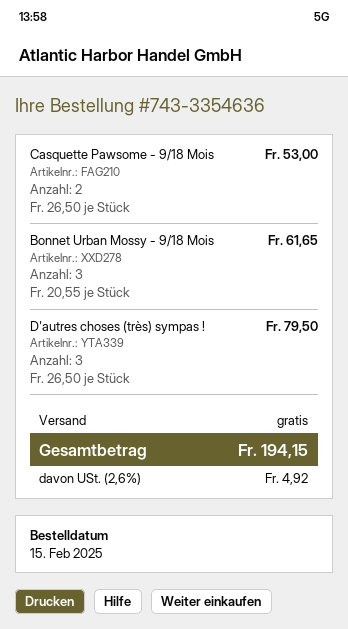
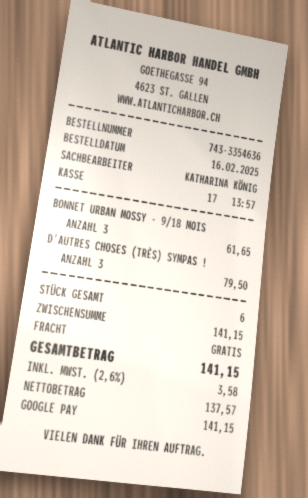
order date: 2025-02-15 -> 2025-02-16
Casquette Pawsome - 9/18 Mois: 2 for 53.00 -> none
tax: 2.6% = 4.92 -> 2.6% = 3.58
total: 194.15 -> 141.15

